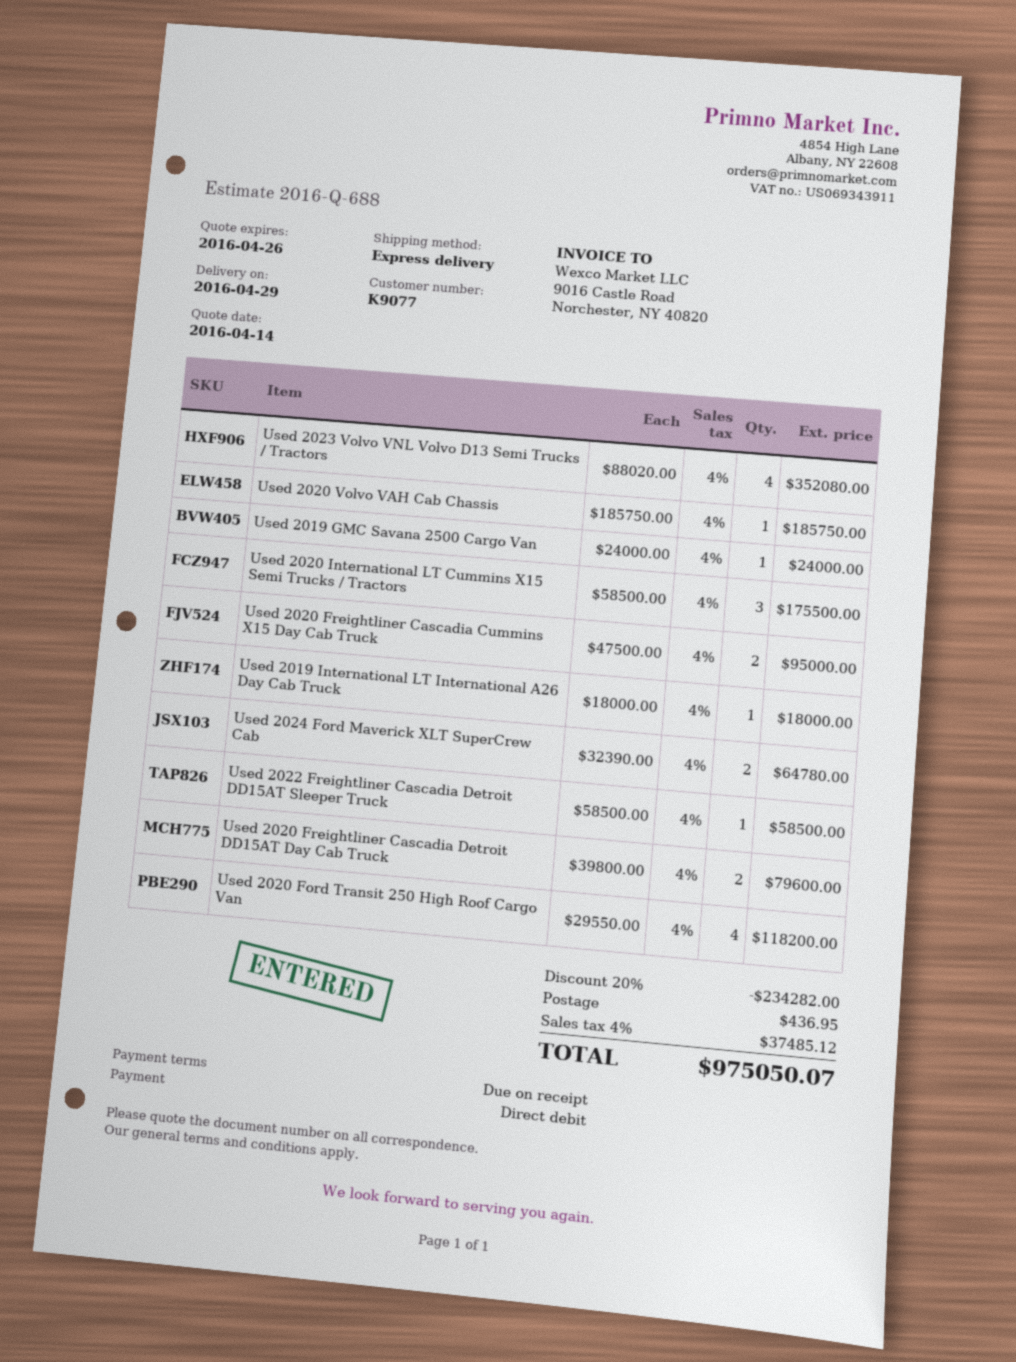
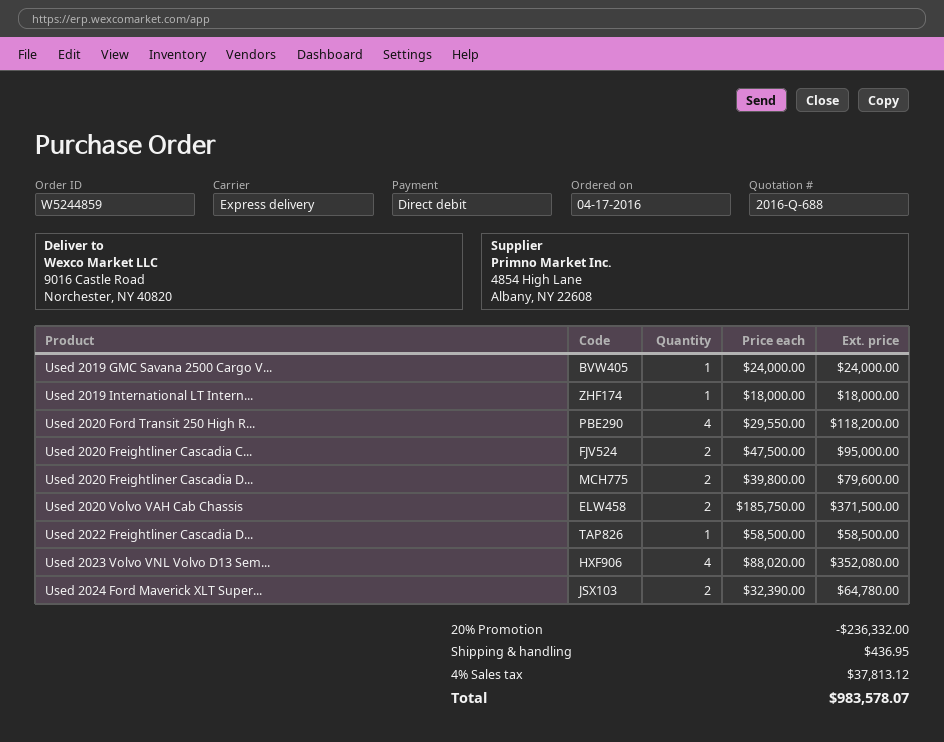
Used 2020 Volvo VAH Cab Chassis: 1 x 185750.00 = 185750.00 -> 2 x 185750.00 = 371500.00
Used 2020 International LT Cummins X15 Semi Trucks / Tractors: 3 x 58500.00 = 175500.00 -> none
discount: 20% = 234282.00 -> 20% = 236332.00
tax: 4% = 37485.12 -> 4% = 37813.12
total: 975050.07 -> 983578.07

